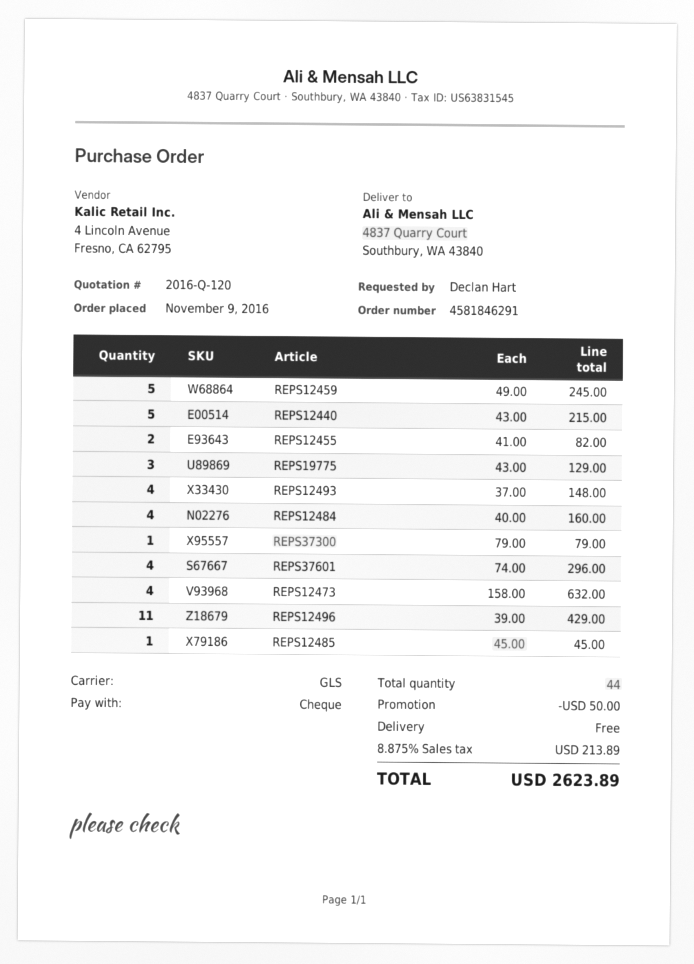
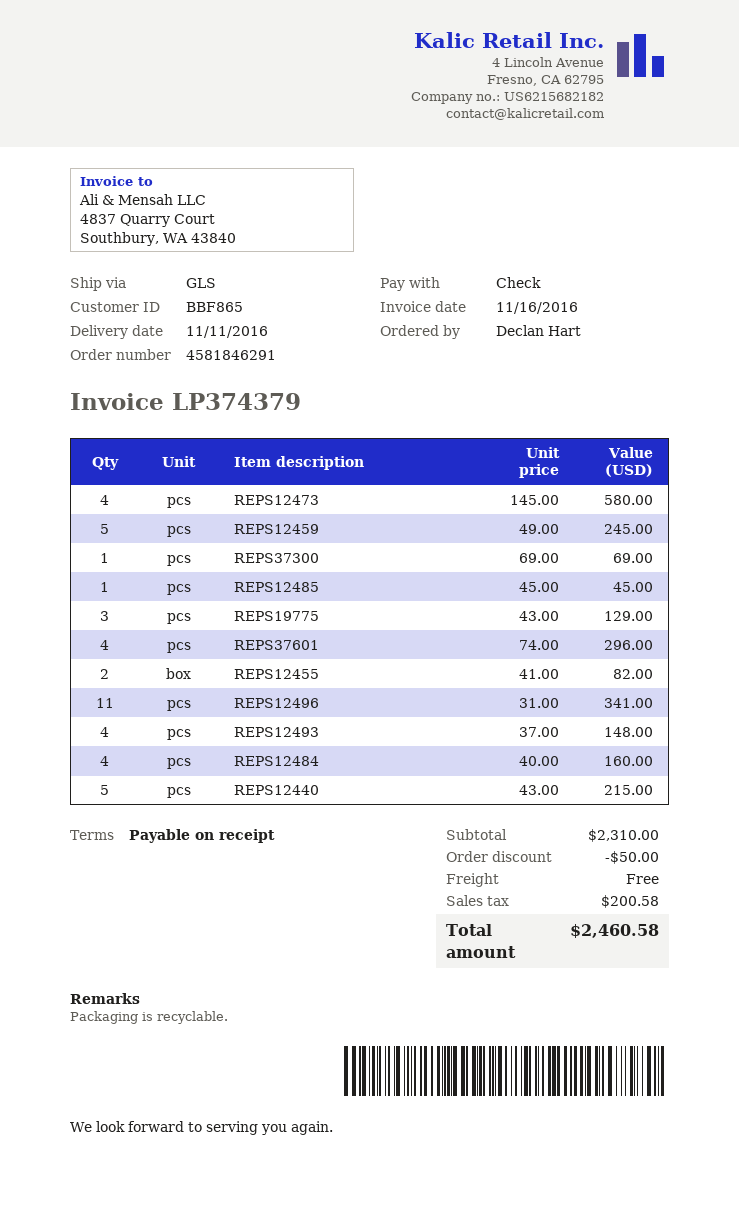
REPS37300: 1 x 79.00 = 79.00 -> 1 x 69.00 = 69.00
REPS12473: 4 x 158.00 = 632.00 -> 4 x 145.00 = 580.00
REPS12496: 11 x 39.00 = 429.00 -> 11 x 31.00 = 341.00
tax: 213.89 -> 200.58
total: 2623.89 -> 2460.58

